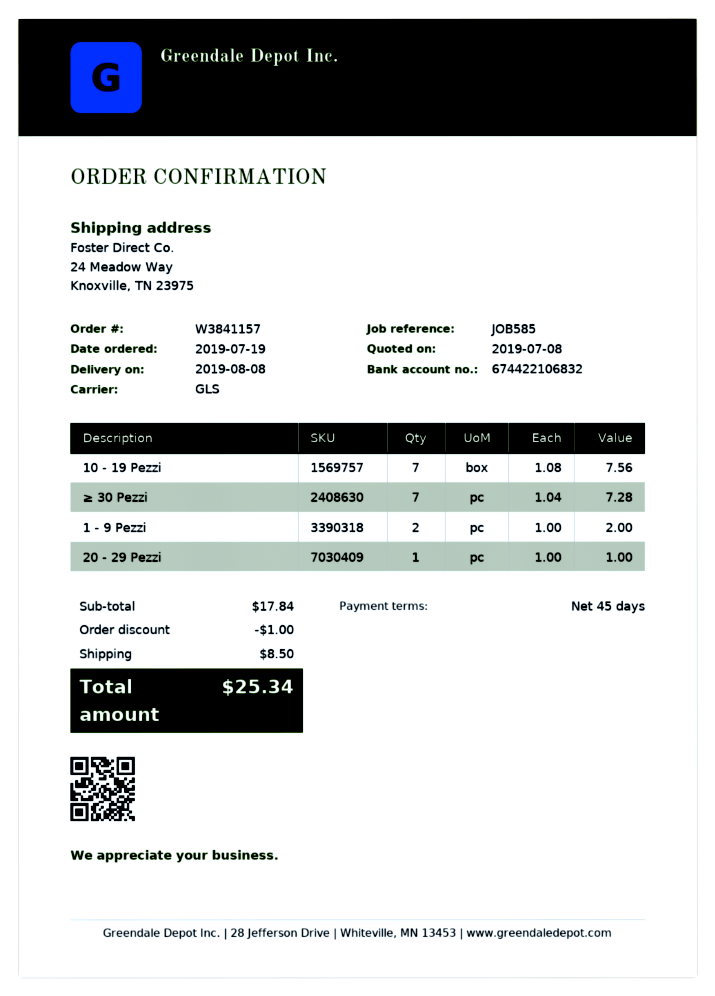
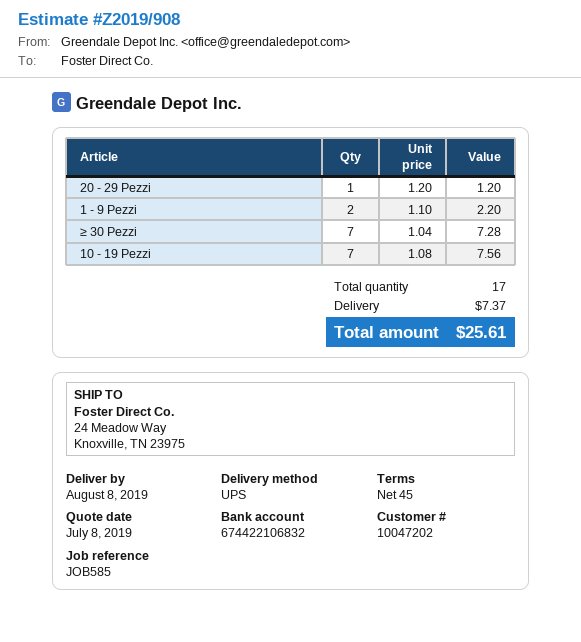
shipping method: GLS -> UPS
1 - 9 Pezzi: 2 x 1.00 = 2.00 -> 2 x 1.10 = 2.20
20 - 29 Pezzi: 1 x 1.00 = 1.00 -> 1 x 1.20 = 1.20
discount: 1.00 -> none
shipping: 8.50 -> 7.37
total: 25.34 -> 25.61

